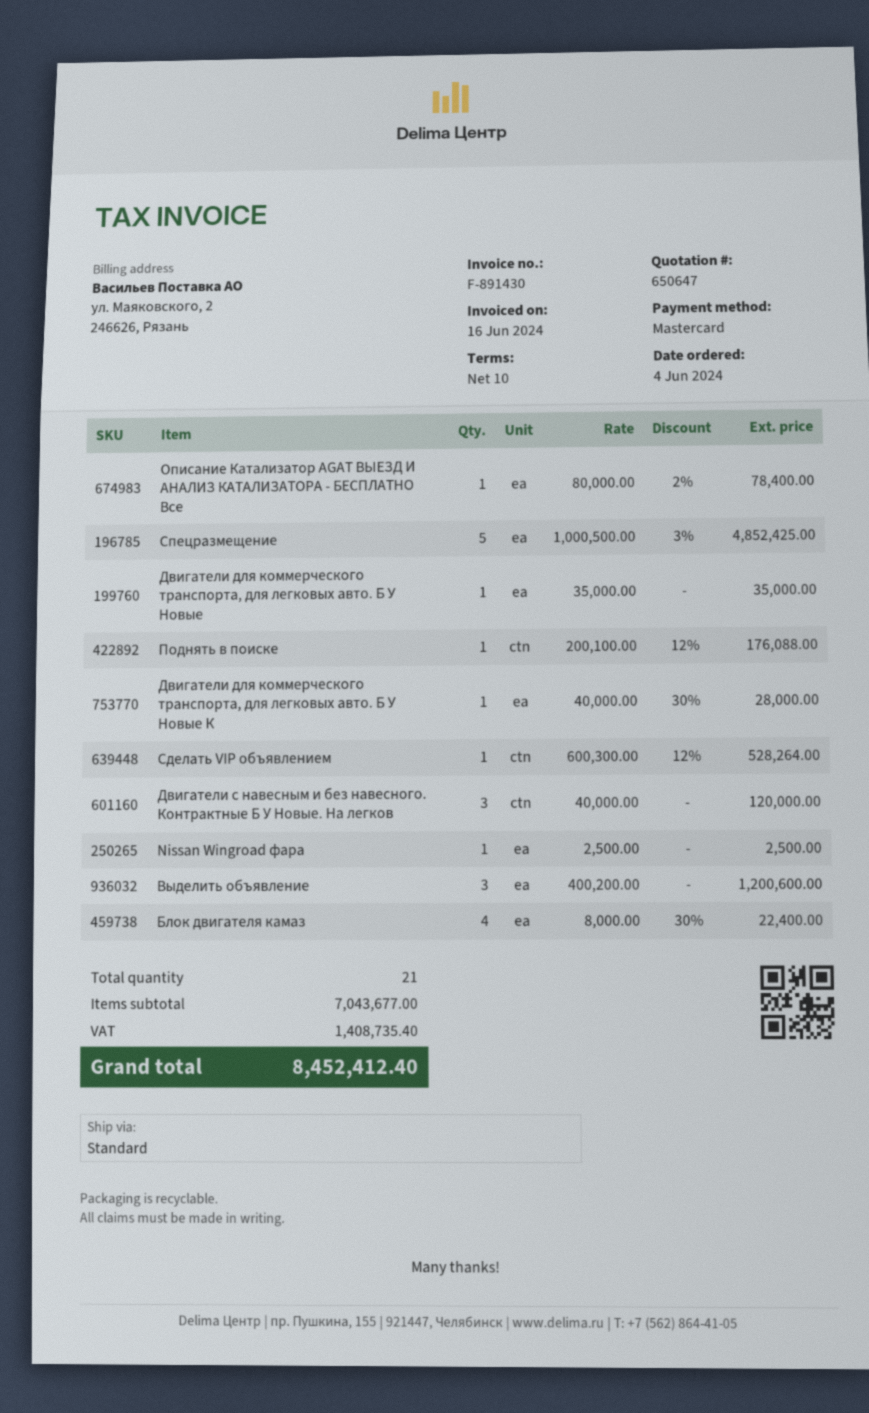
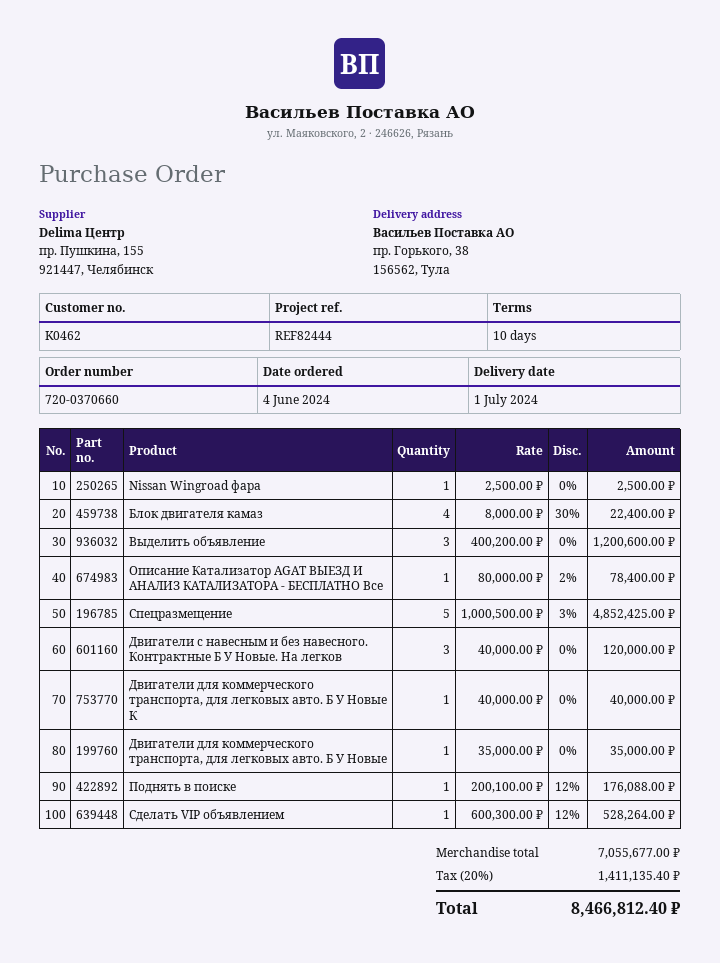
Двигатели для коммерческого транспорта, для легковых авто. Б У Новые К: 1 x 40000.00 - 30% = 28000.00 -> 1 x 40000.00 = 40000.00
subtotal: 7043677.00 -> 7055677.00
tax: 1408735.40 -> 1411135.40
total: 8452412.40 -> 8466812.40

